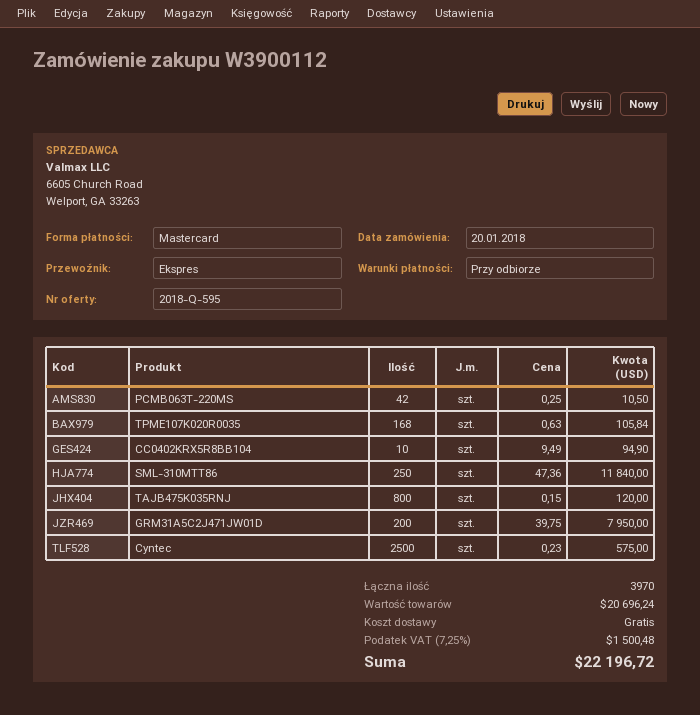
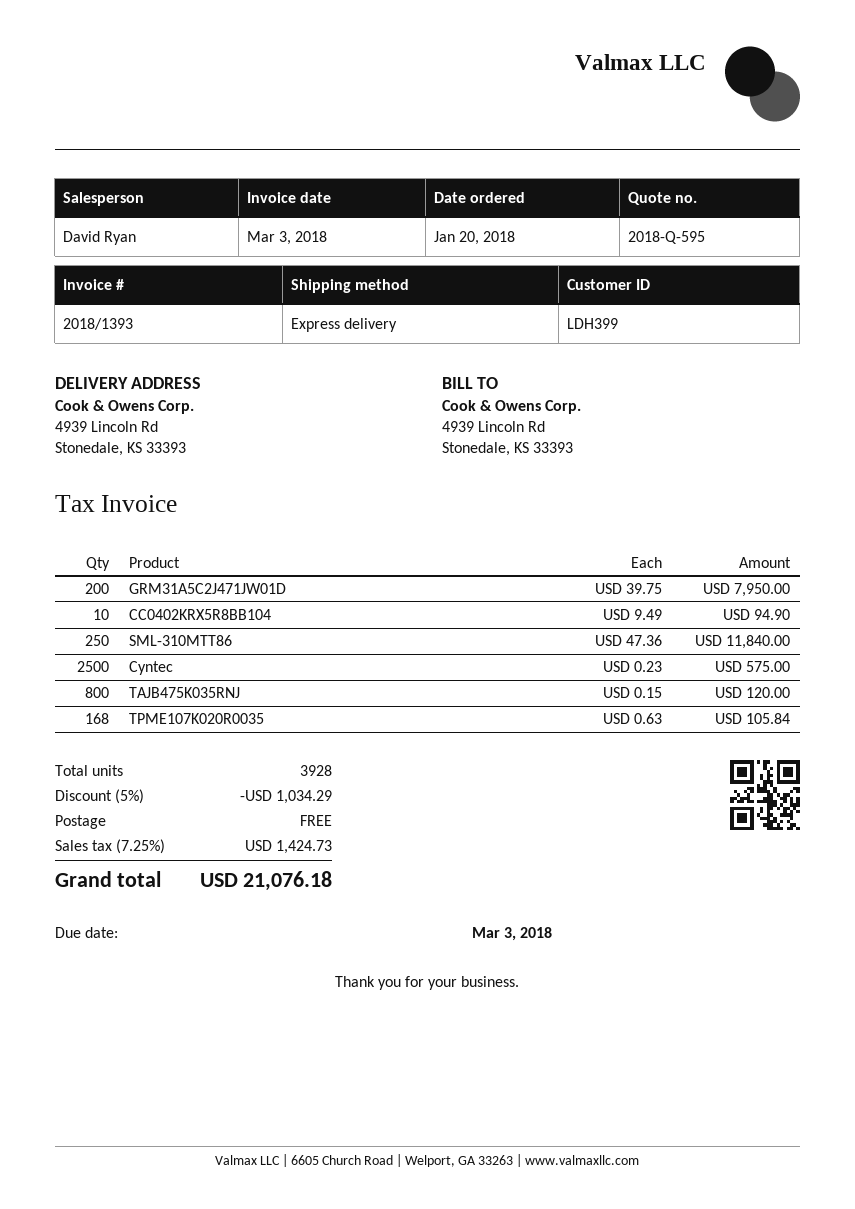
PCMB063T-220MS: 42 x 0.25 = 10.50 -> none
total quantity: 3970 -> 3928
discount: none -> 5% = 1034.29
tax: 7.25% = 1500.48 -> 7.25% = 1424.73
total: 22196.72 -> 21076.18

